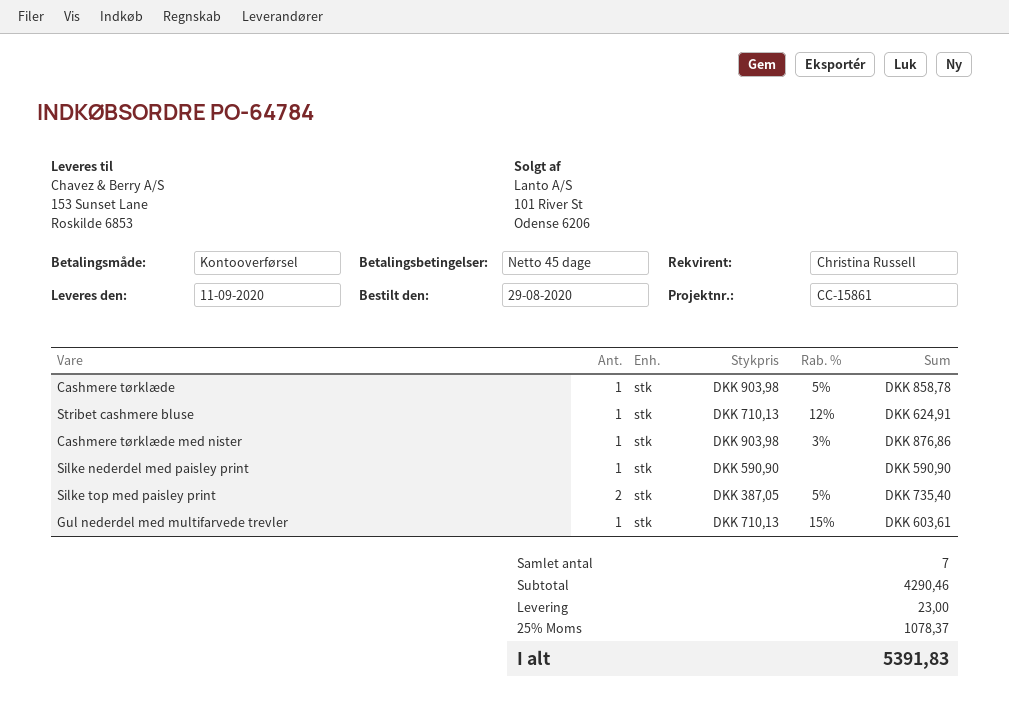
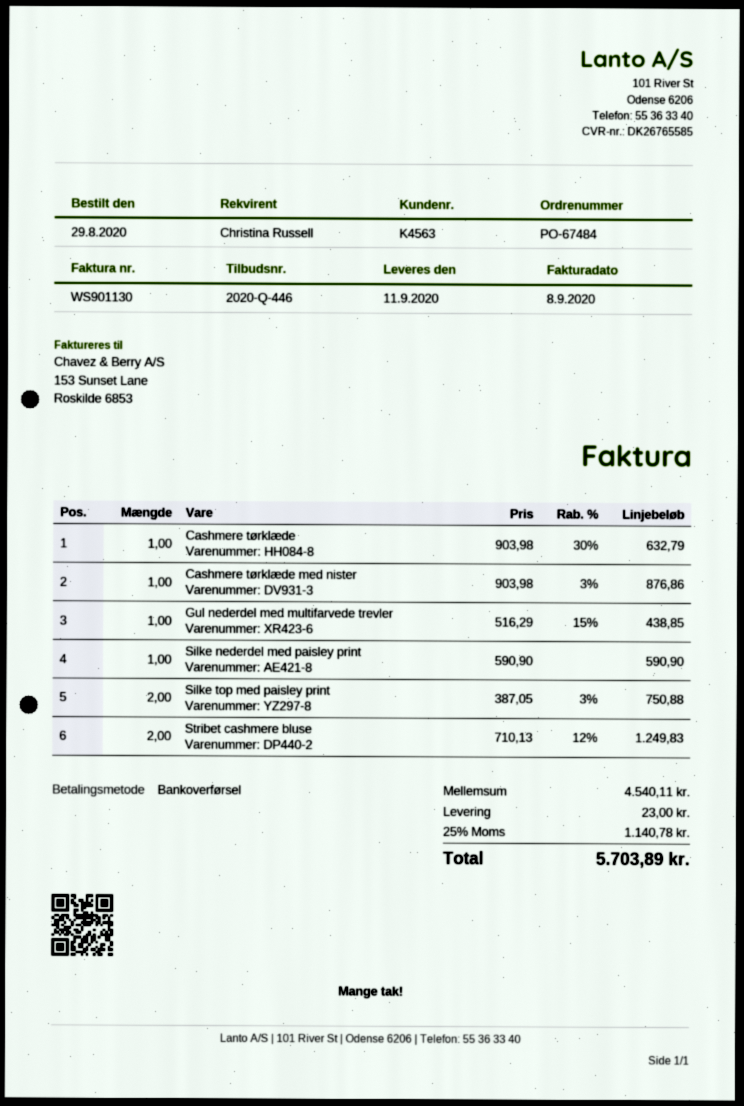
order number: PO-64784 -> PO-67484
Cashmere tørklæde: 1 x 903.98 - 5% = 858.78 -> 1 x 903.98 - 30% = 632.79
Stribet cashmere bluse: 1 x 710.13 - 12% = 624.91 -> 2 x 710.13 - 12% = 1249.83
Silke top med paisley print: 2 x 387.05 - 5% = 735.40 -> 2 x 387.05 - 3% = 750.88
Gul nederdel med multifarvede trevler: 1 x 710.13 - 15% = 603.61 -> 1 x 516.29 - 15% = 438.85
subtotal: 4290.46 -> 4540.11
tax: 25% = 1078.37 -> 25% = 1140.78
total: 5391.83 -> 5703.89

